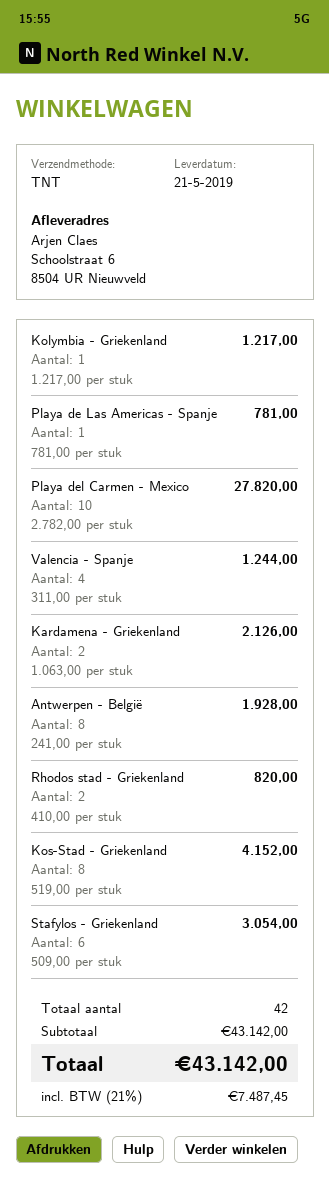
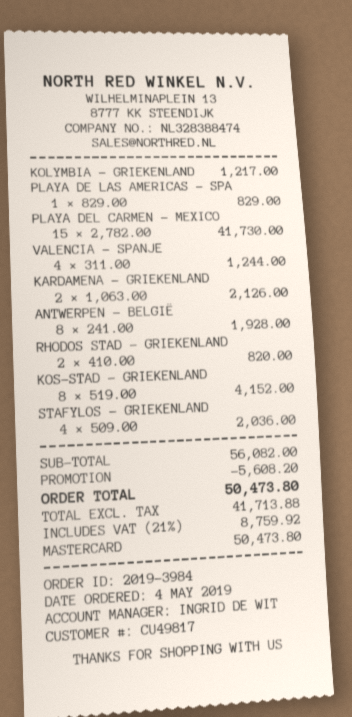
Playa de Las Americas - Spanje: 1 x 781.00 = 781.00 -> 1 x 829.00 = 829.00
Playa del Carmen - Mexico: 10 x 2782.00 = 27820.00 -> 15 x 2782.00 = 41730.00
Stafylos - Griekenland: 6 x 509.00 = 3054.00 -> 4 x 509.00 = 2036.00
subtotal: 43142.00 -> 56082.00
discount: none -> 5608.20
tax: 21% = 7487.45 -> 21% = 8759.92
total: 43142.00 -> 50473.80

